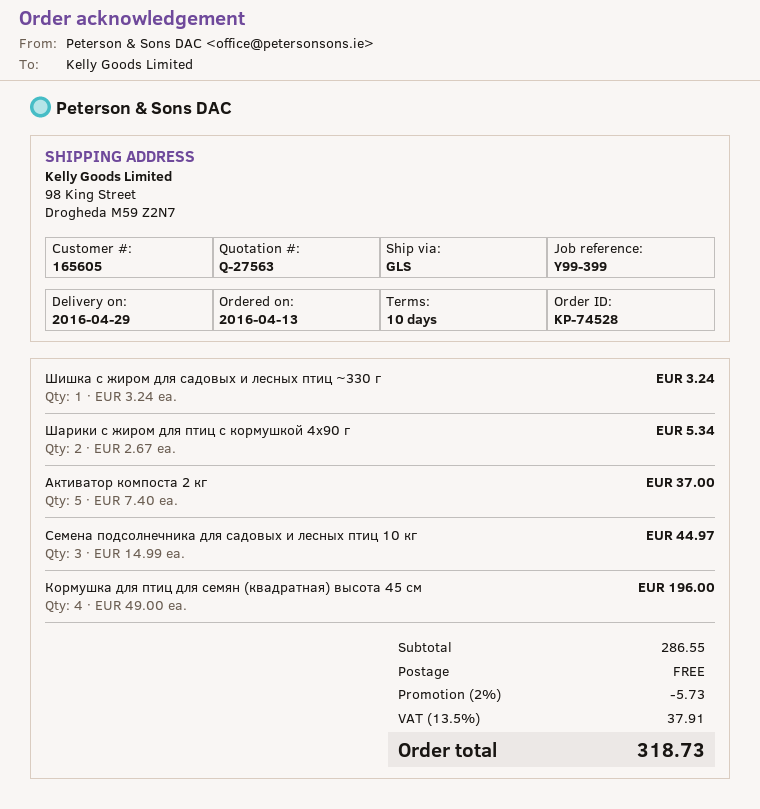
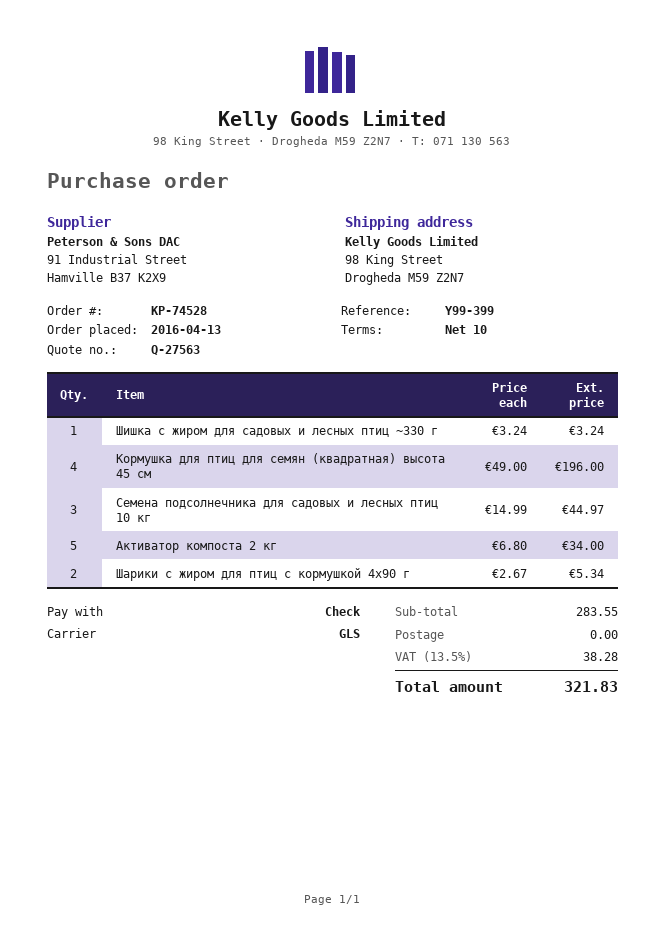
Активатор компоста 2 кг: 5 x 7.40 = 37.00 -> 5 x 6.80 = 34.00
subtotal: 286.55 -> 283.55
discount: 2% = 5.73 -> none
tax: 13.5% = 37.91 -> 13.5% = 38.28
total: 318.73 -> 321.83

